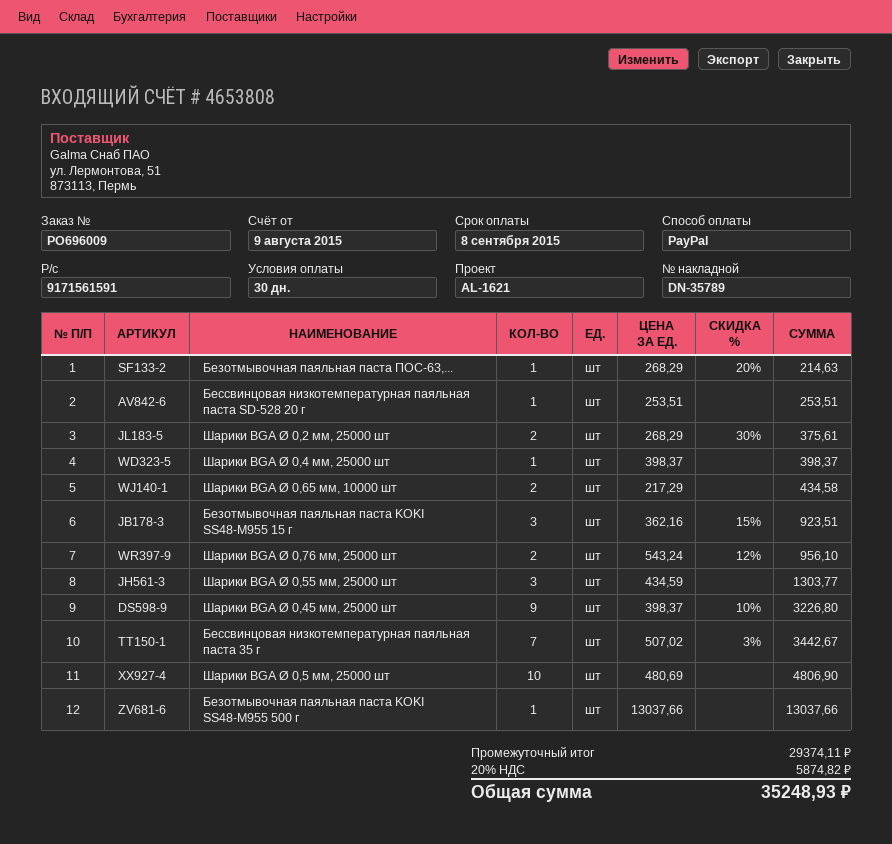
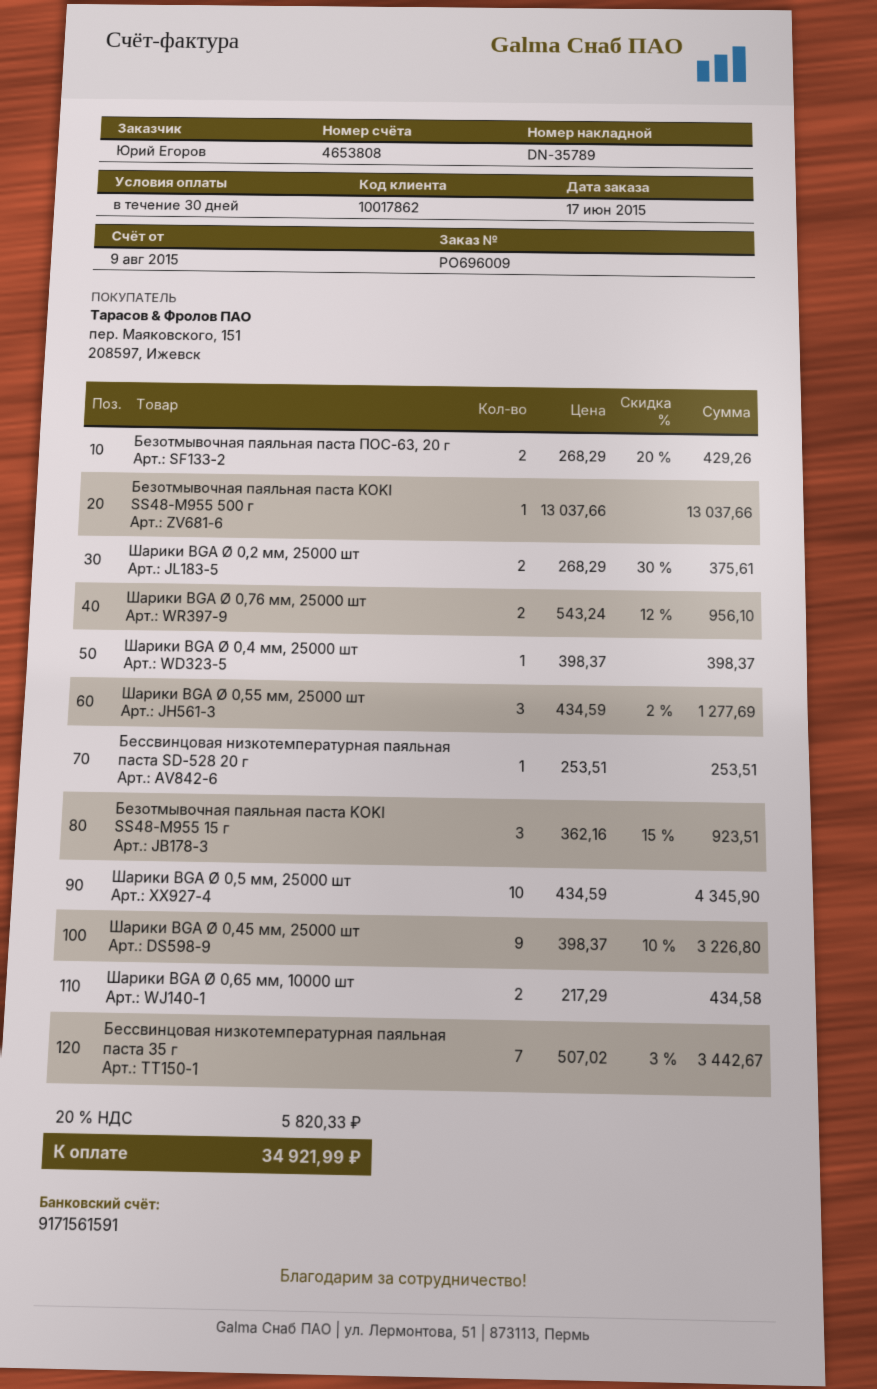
Безотмывочная паяльная паста ПОС-63,...: 1 x 268.29 - 20% = 214.63 -> 2 x 268.29 - 20% = 429.26
Шарики BGA Ø 0,55 мм, 25000 шт: 3 x 434.59 = 1303.77 -> 3 x 434.59 - 2% = 1277.69
Шарики BGA Ø 0,5 мм, 25000 шт: 10 x 480.69 = 4806.90 -> 10 x 434.59 = 4345.90
tax: 20% = 5874.82 -> 20% = 5820.33
total: 35248.93 -> 34921.99

